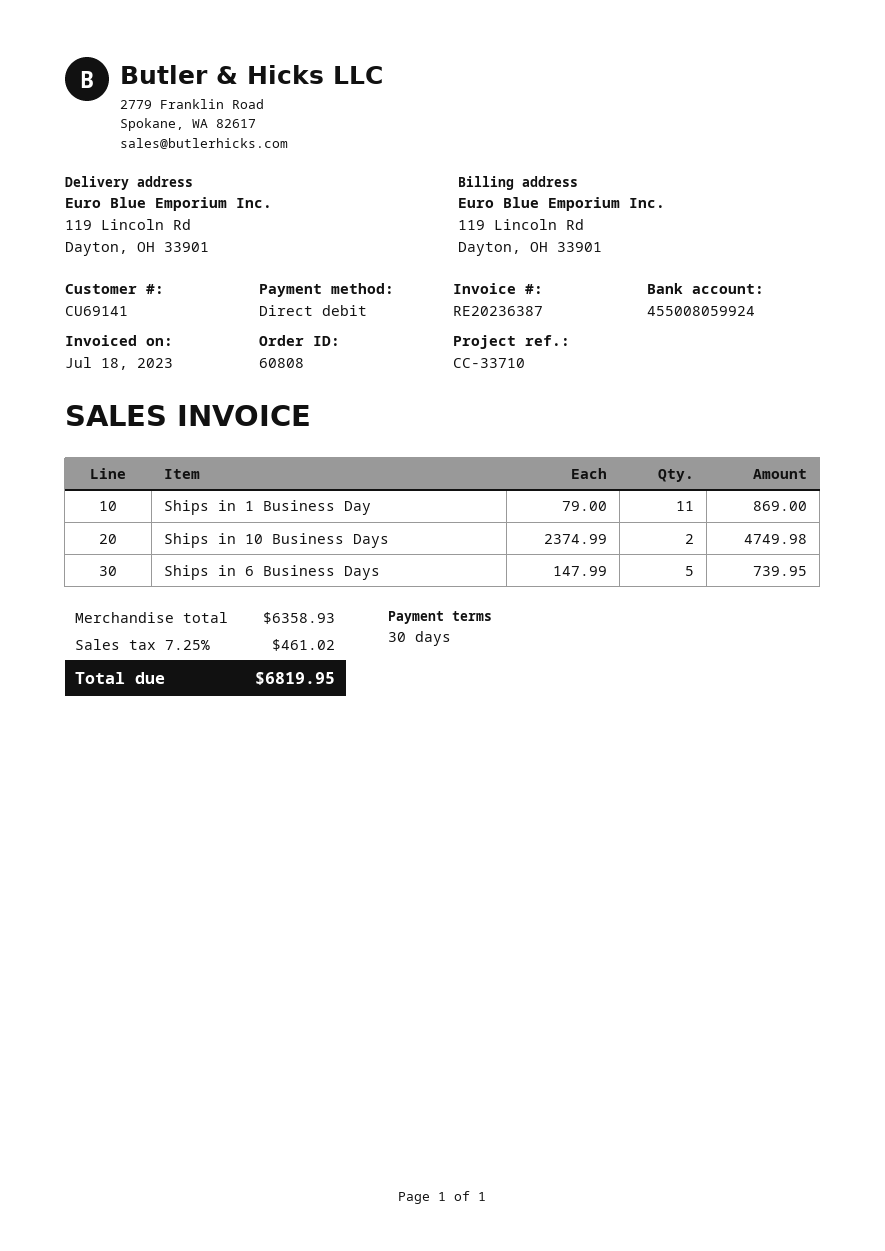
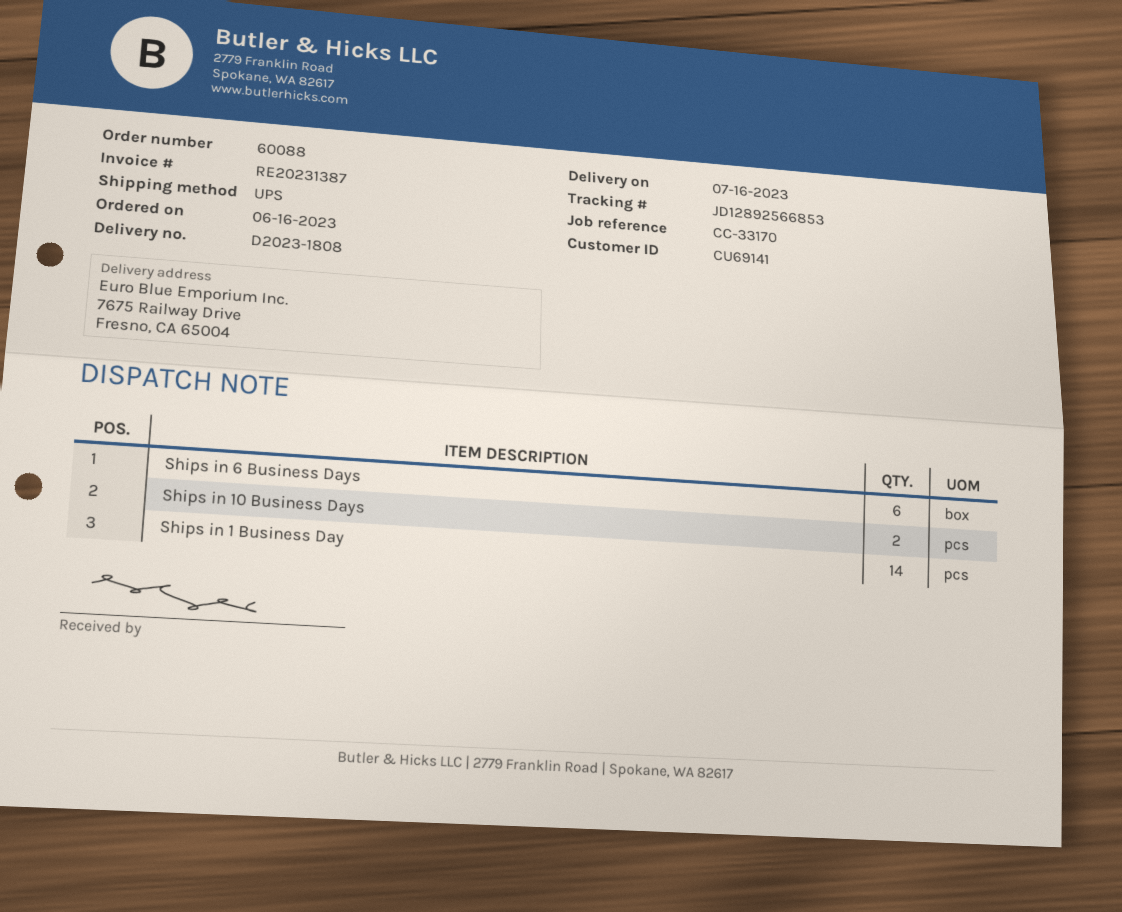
order number: 60808 -> 60088
invoice number: RE20236387 -> RE20231387
reference: CC-33710 -> CC-33170
ship to: 119 Lincoln Rd, Dayton, OH 33901 -> 7675 Railway Drive, Fresno, CA 65004
Ships in 1 Business Day: 11 -> 14
Ships in 6 Business Days: 5 -> 6

